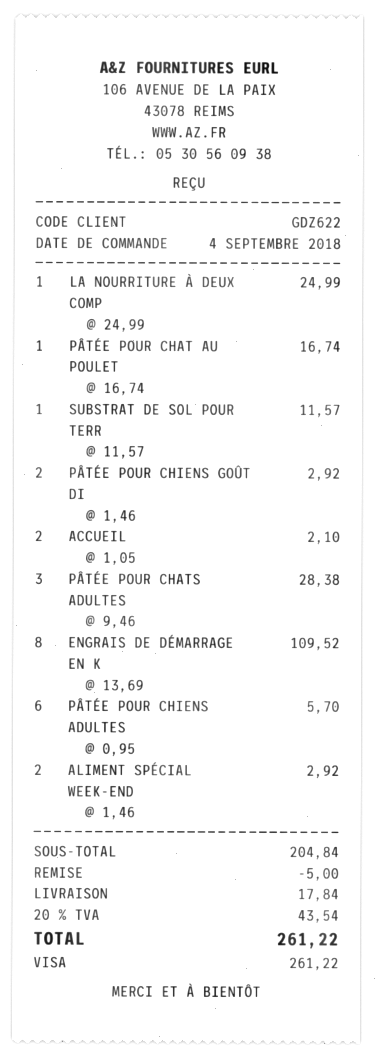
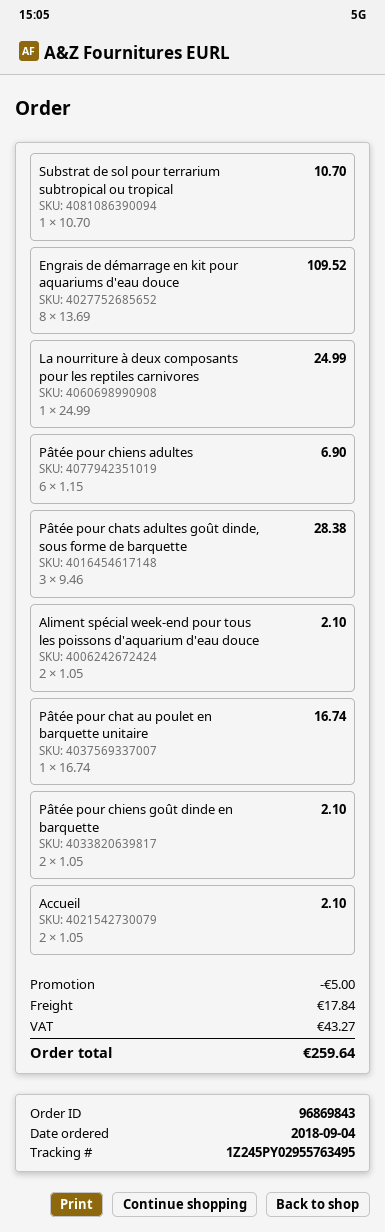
SUBSTRAT DE SOL POUR TERR: 1 x 11.57 = 11.57 -> 1 x 10.70 = 10.70
PÂTÉE POUR CHIENS GOÛT DI: 2 x 1.46 = 2.92 -> 2 x 1.05 = 2.10
PÂTÉE POUR CHIENS ADULTES: 6 x 0.95 = 5.70 -> 6 x 1.15 = 6.90
ALIMENT SPÉCIAL WEEK-END: 2 x 1.46 = 2.92 -> 2 x 1.05 = 2.10
tax: 43.54 -> 43.27
total: 261.22 -> 259.64

